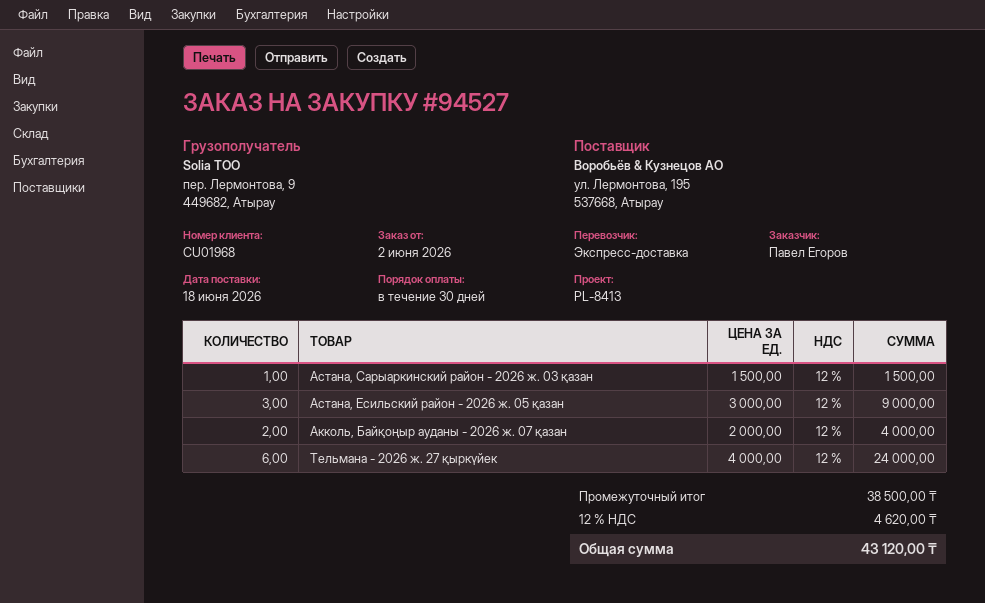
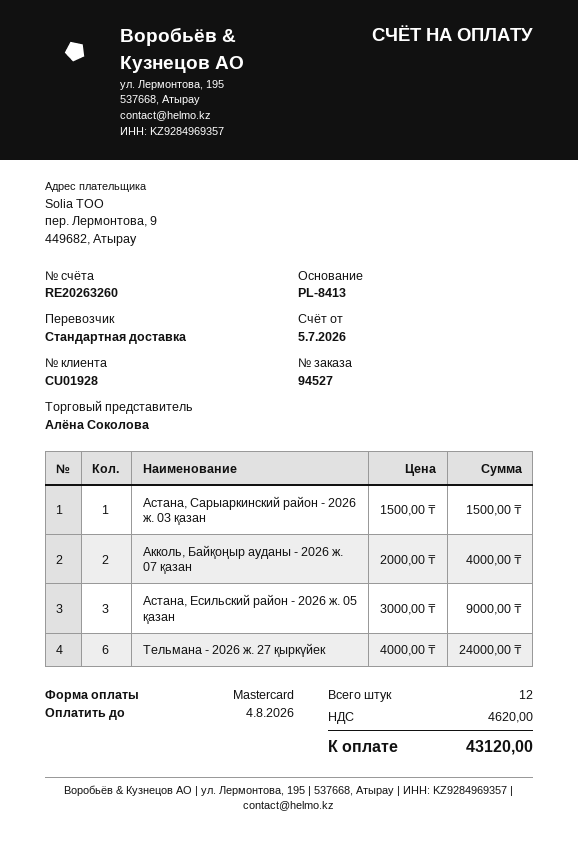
customer number: CU01968 -> CU01928
shipping method: express -> standard

